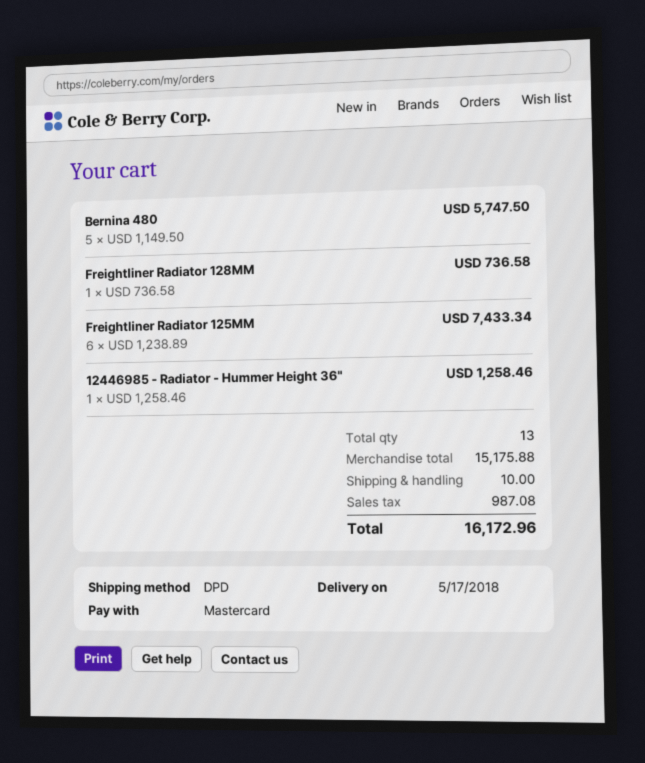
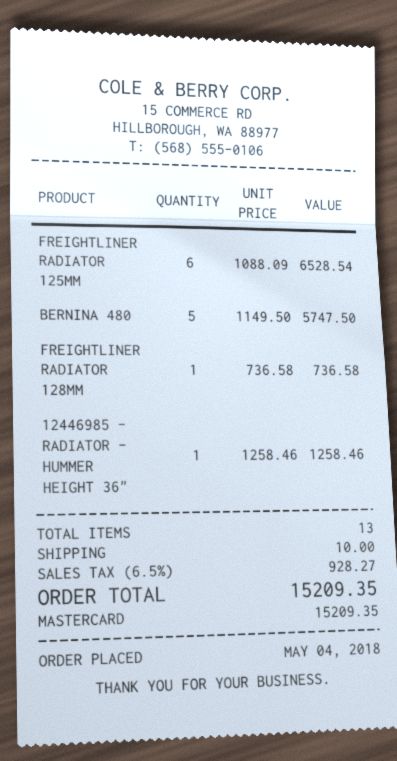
Freightliner Radiator 125MM: 6 x 1238.89 = 7433.34 -> 6 x 1088.09 = 6528.54
tax: 987.08 -> 928.27
total: 16172.96 -> 15209.35

